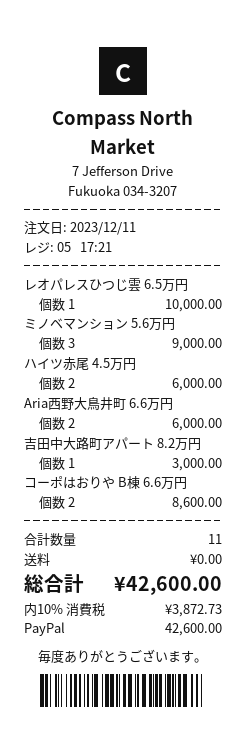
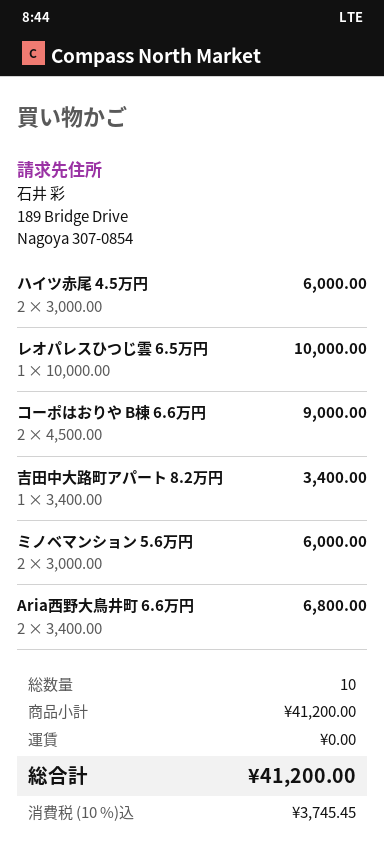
ミノベマンション 5.6万円: 3 for 9000.00 -> 2 for 6000.00
Aria西野大鳥井町 6.6万円: 2 for 6000.00 -> 2 for 6800.00
吉田中大路町アパート 8.2万円: 1 for 3000.00 -> 1 for 3400.00
コーポはおりや B棟 6.6万円: 2 for 8600.00 -> 2 for 9000.00
total quantity: 11 -> 10
tax: 10% = 3872.73 -> 10% = 3745.45
total: 42600.00 -> 41200.00

